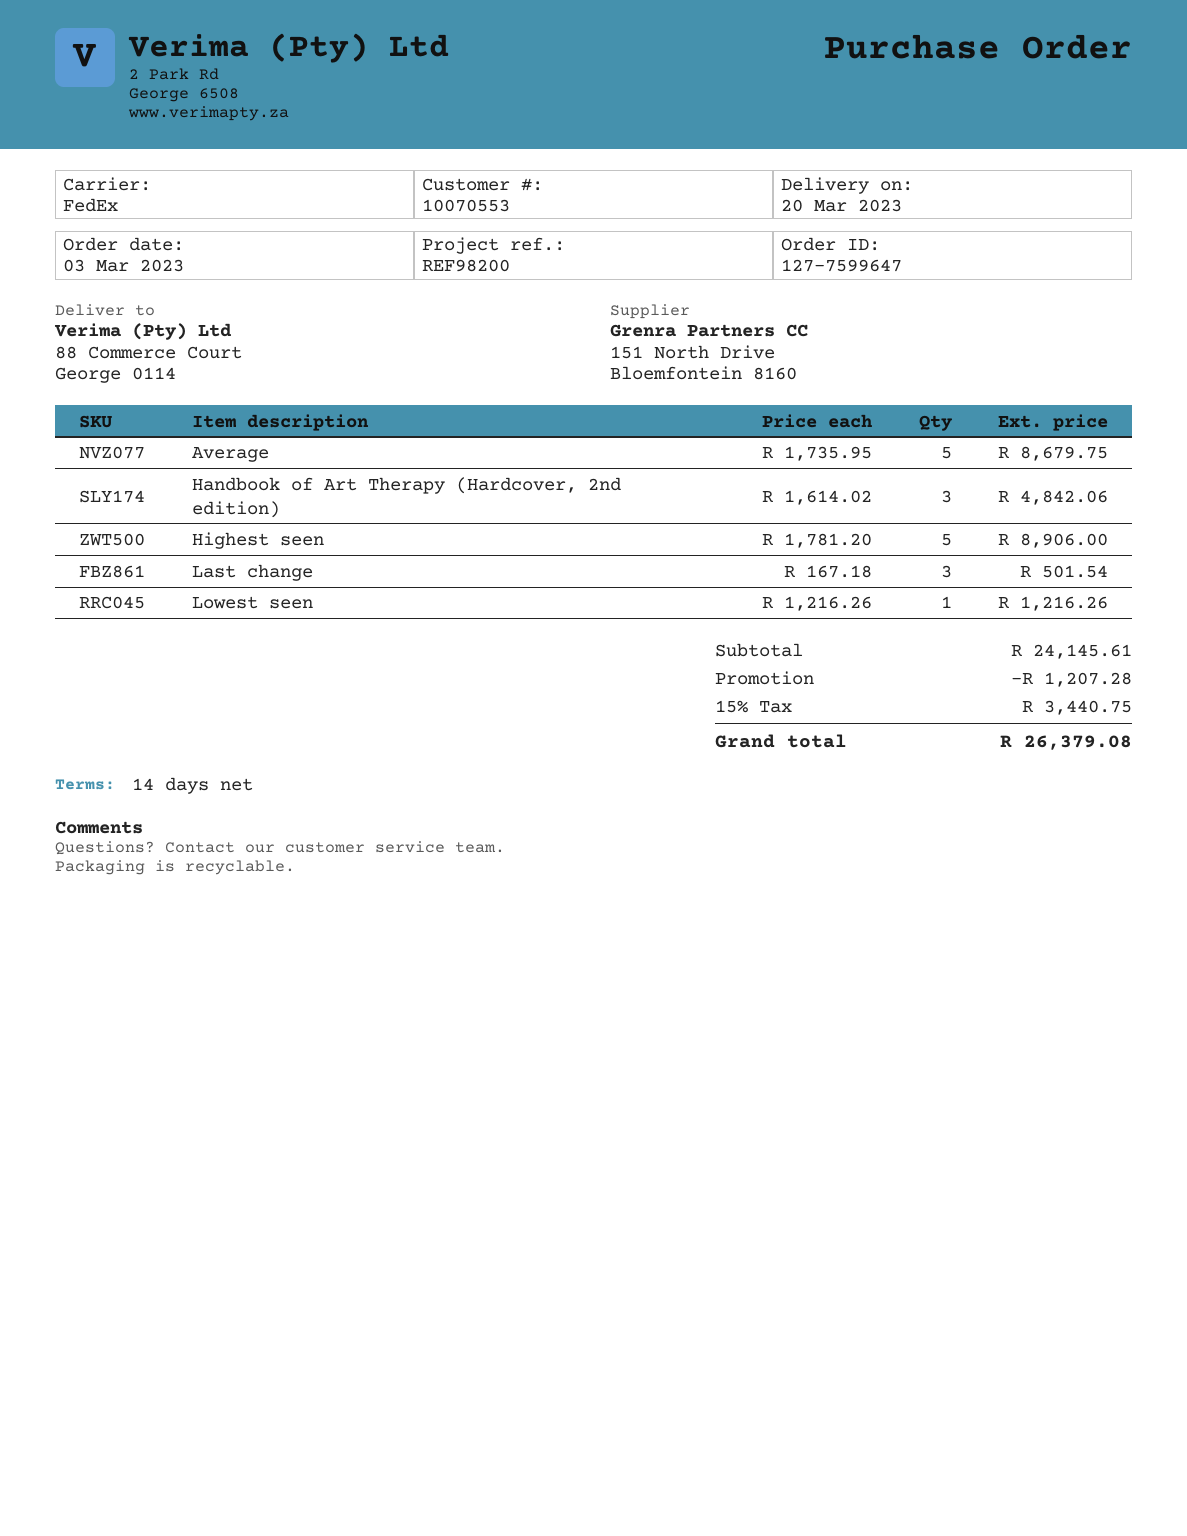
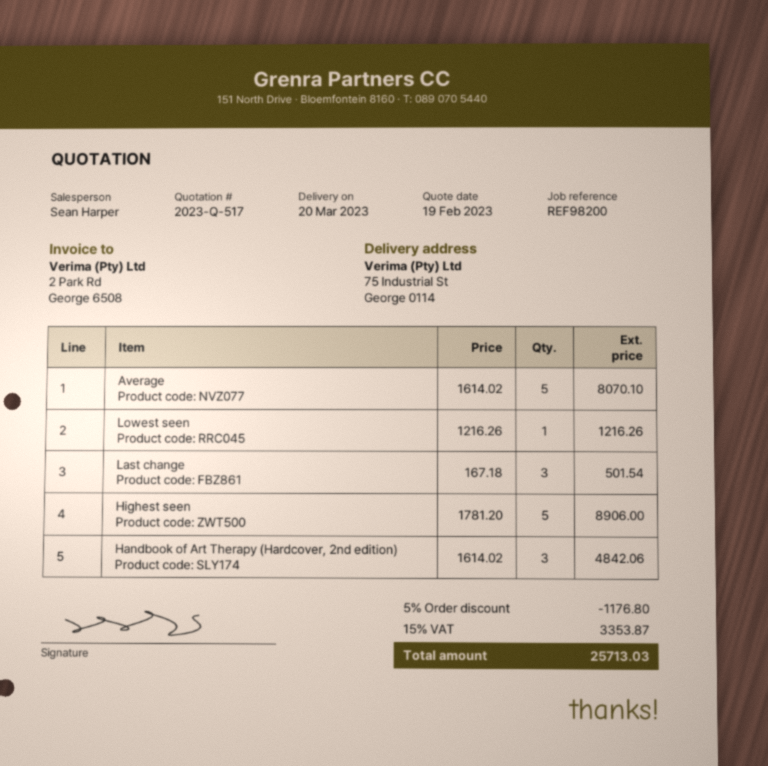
ship to: 88 Commerce Court, George 0114 -> 75 Industrial St, George 0114
Average: 5 x 1735.95 = 8679.75 -> 5 x 1614.02 = 8070.10
discount: 1207.28 -> 1176.80
tax: 15% = 3440.75 -> 15% = 3353.87
total: 26379.08 -> 25713.03

